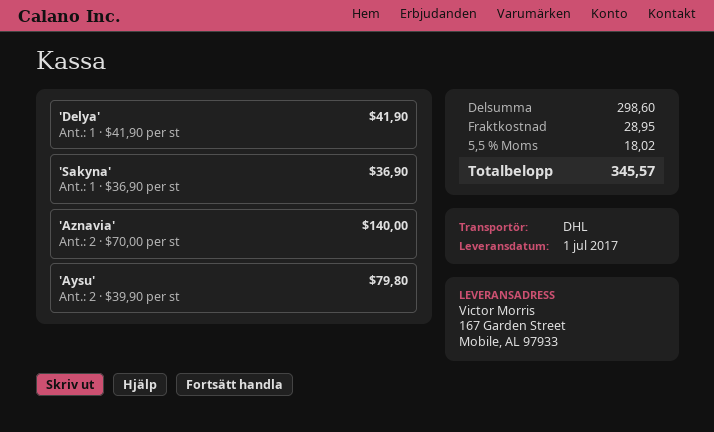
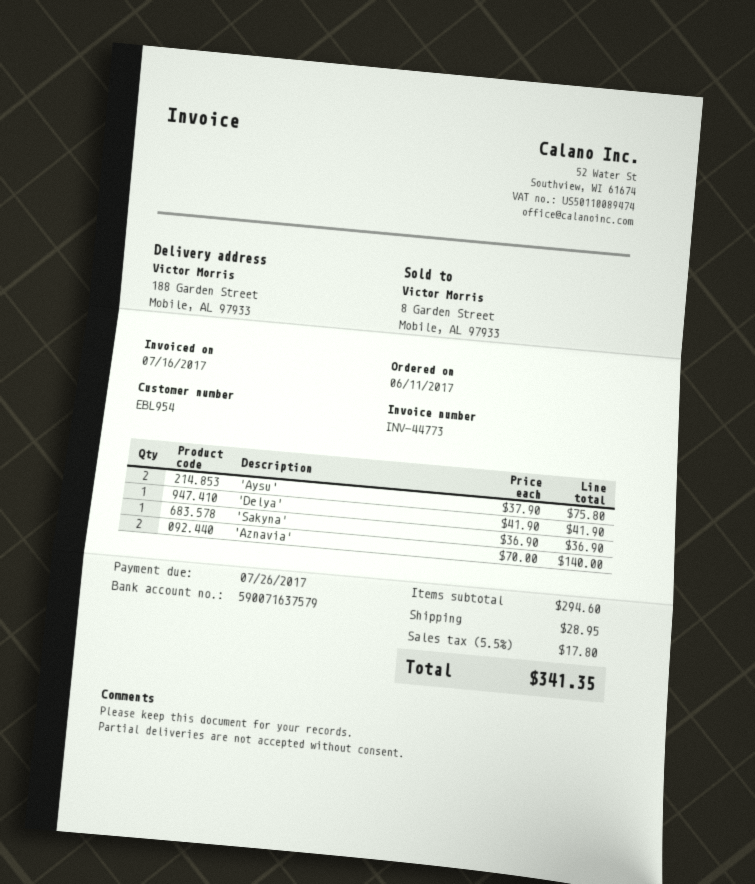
ship to: 167 Garden Street, Mobile, AL 97933 -> 188 Garden Street, Mobile, AL 97933
'Aysu': 2 x 39.90 = 79.80 -> 2 x 37.90 = 75.80
subtotal: 298.60 -> 294.60
tax: 5.5% = 18.02 -> 5.5% = 17.80
total: 345.57 -> 341.35

